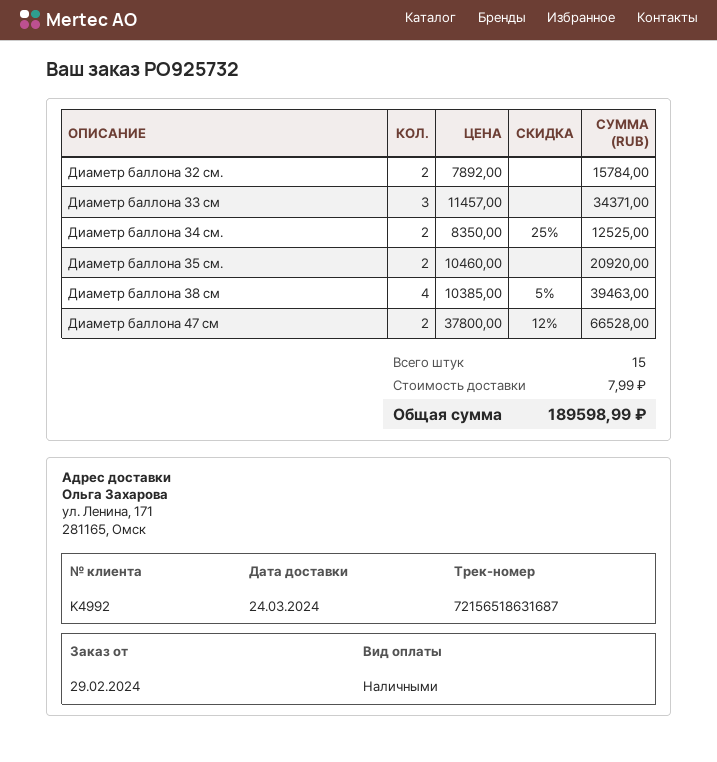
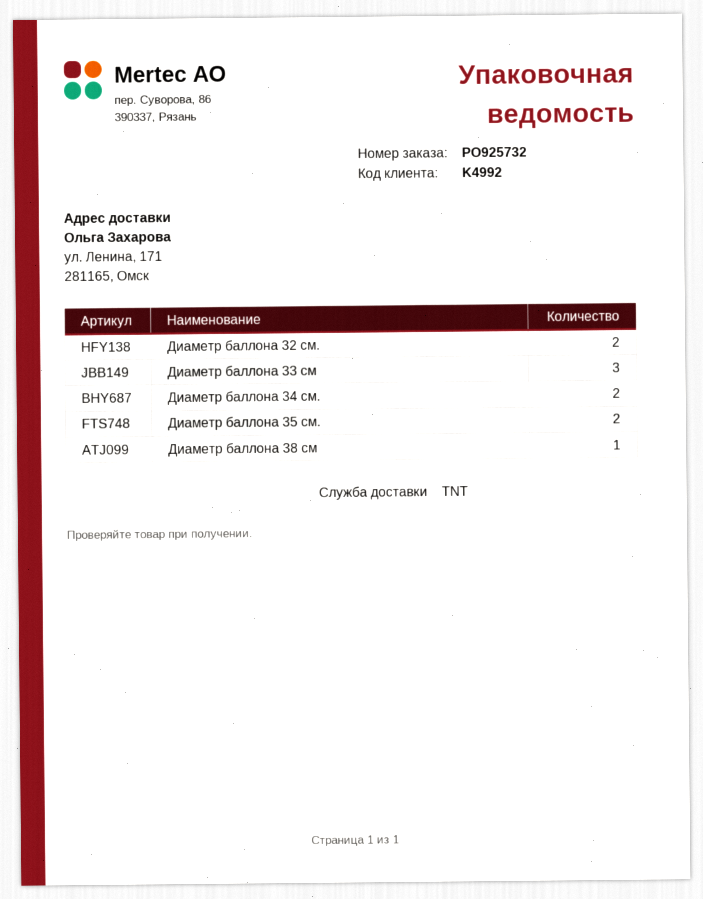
Диаметр баллона 38 см: 4 -> 1
Диаметр баллона 47 см: 2 -> none

